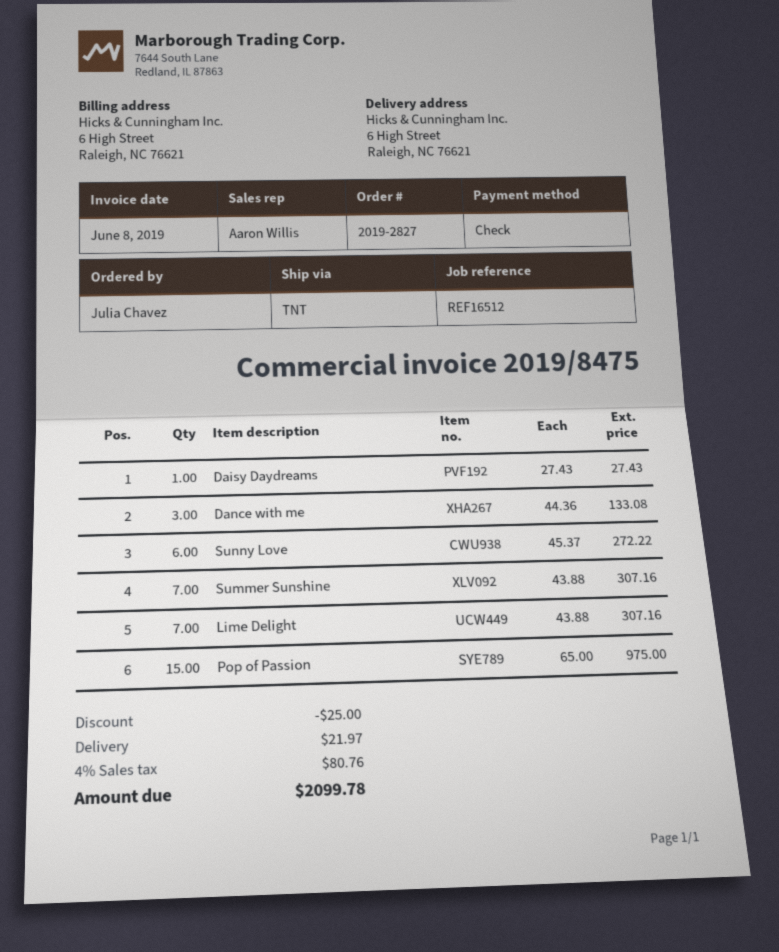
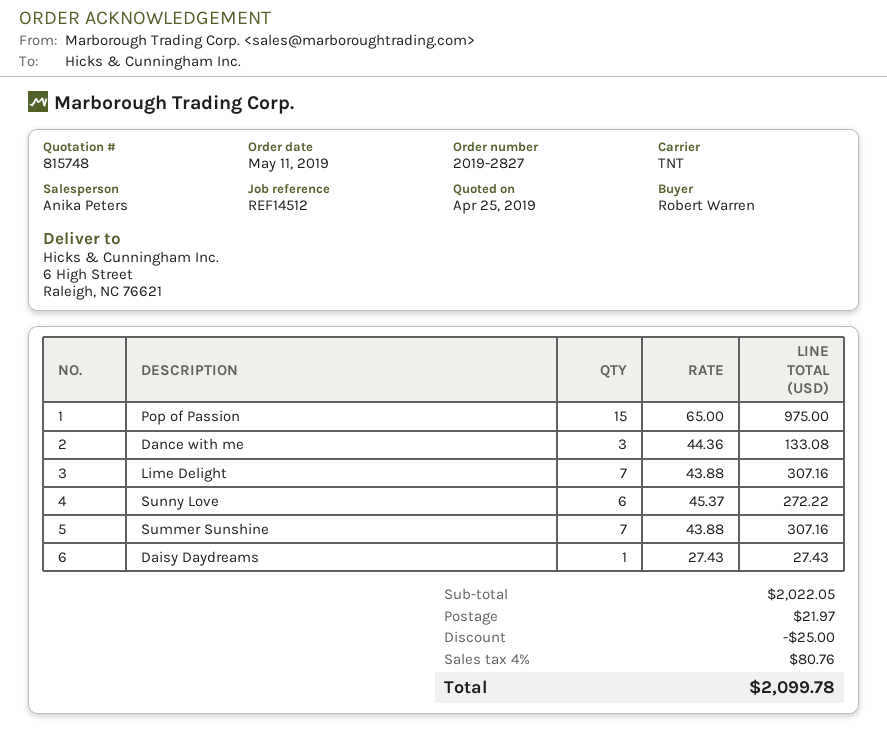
reference: REF16512 -> REF14512
ordered by: Julia Chavez -> Robert Warren
sales rep: Aaron Willis -> Anika Peters

